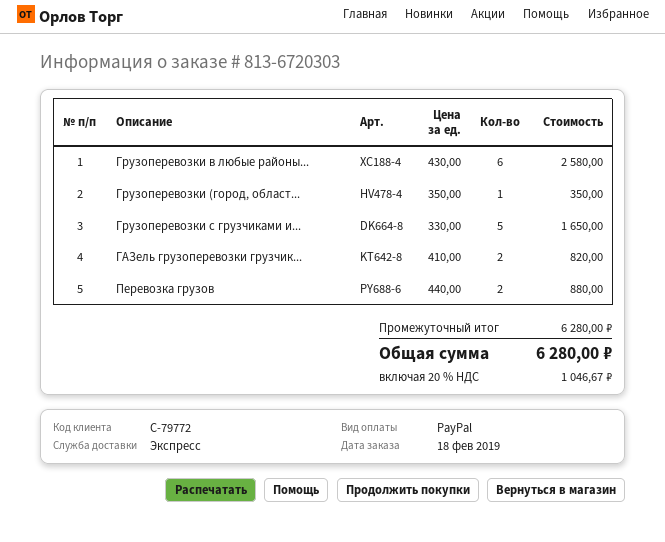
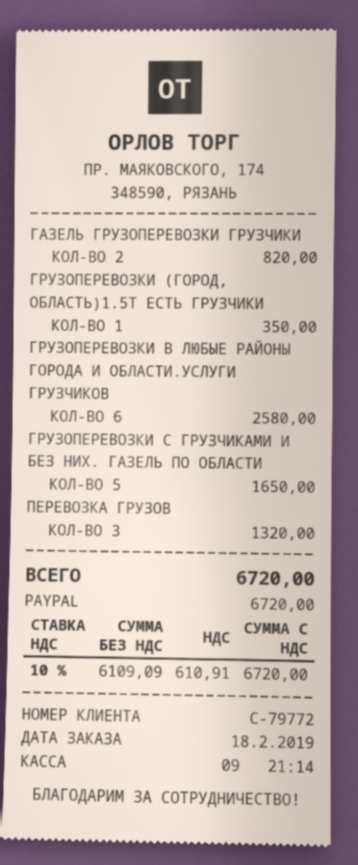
Перевозка грузов: 2 for 880.00 -> 3 for 1320.00
tax: 20% = 1046.67 -> 10% = 610.91
total: 6280.00 -> 6720.00

